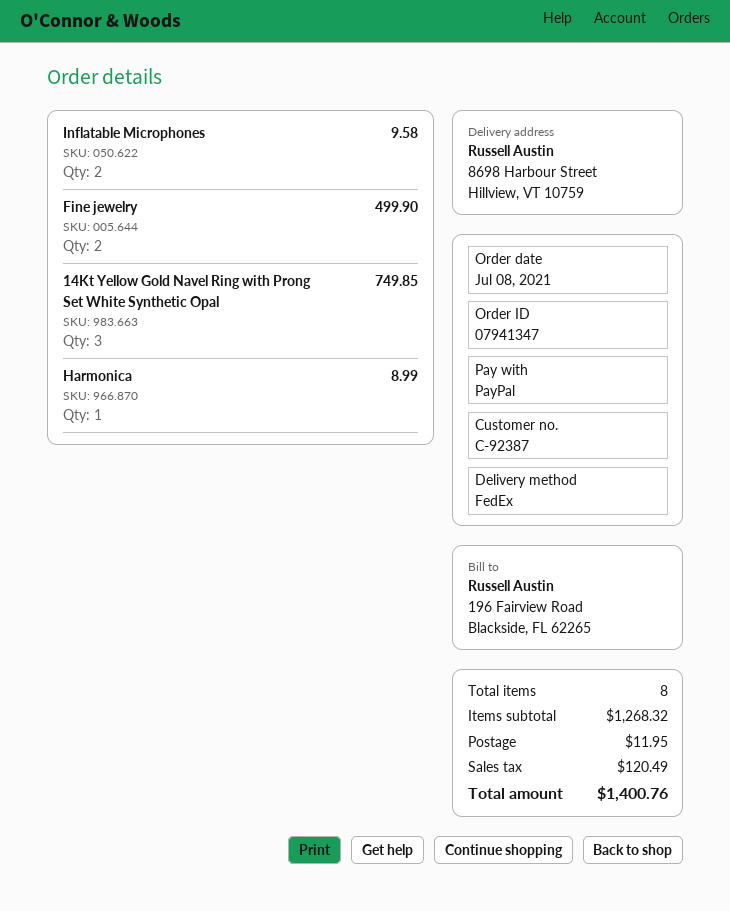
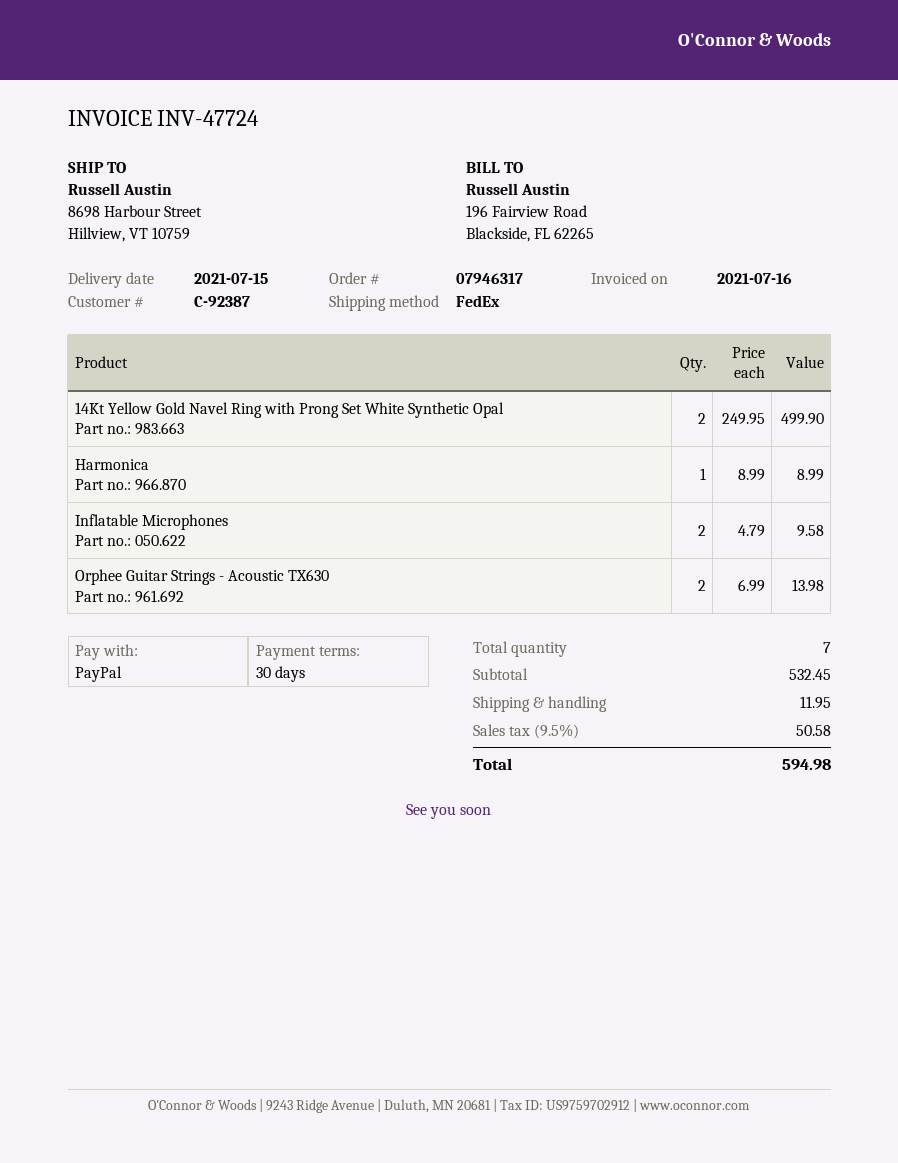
order number: 07941347 -> 07946317
Fine jewelry: 2 for 499.90 -> none
14Kt Yellow Gold Navel Ring with Prong Set White Synthetic Opal: 3 for 749.85 -> 2 for 499.90
Orphee Guitar Strings - Acoustic TX630: none -> 2 for 13.98
total quantity: 8 -> 7
subtotal: 1268.32 -> 532.45
tax: 120.49 -> 50.58
total: 1400.76 -> 594.98

